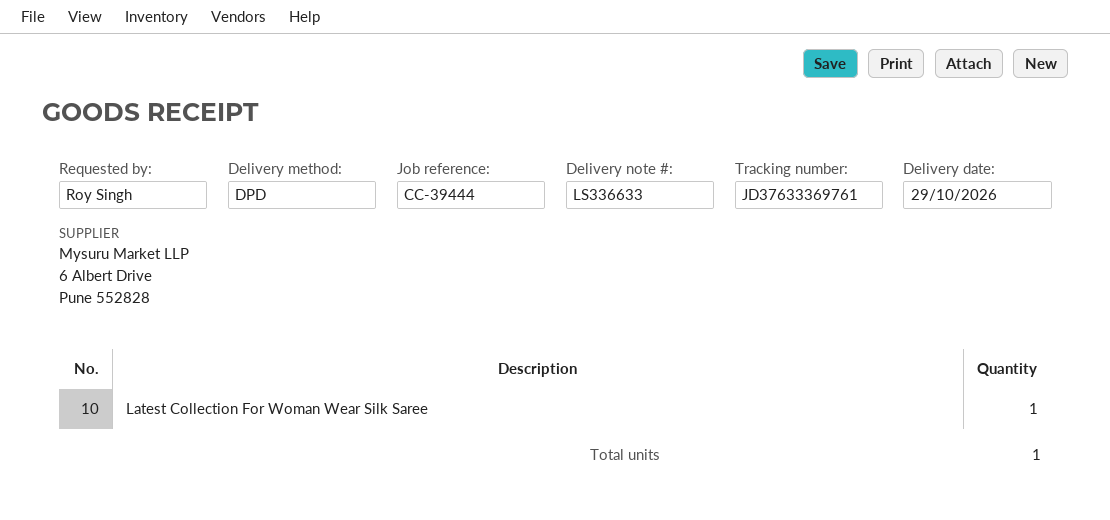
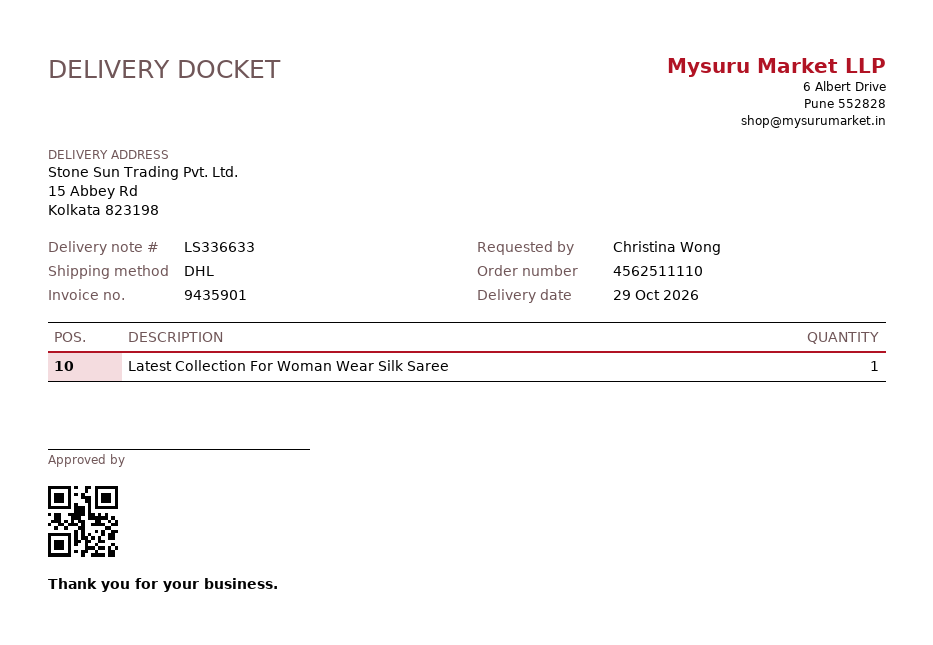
ordered by: Roy Singh -> Christina Wong
shipping method: DPD -> DHL

